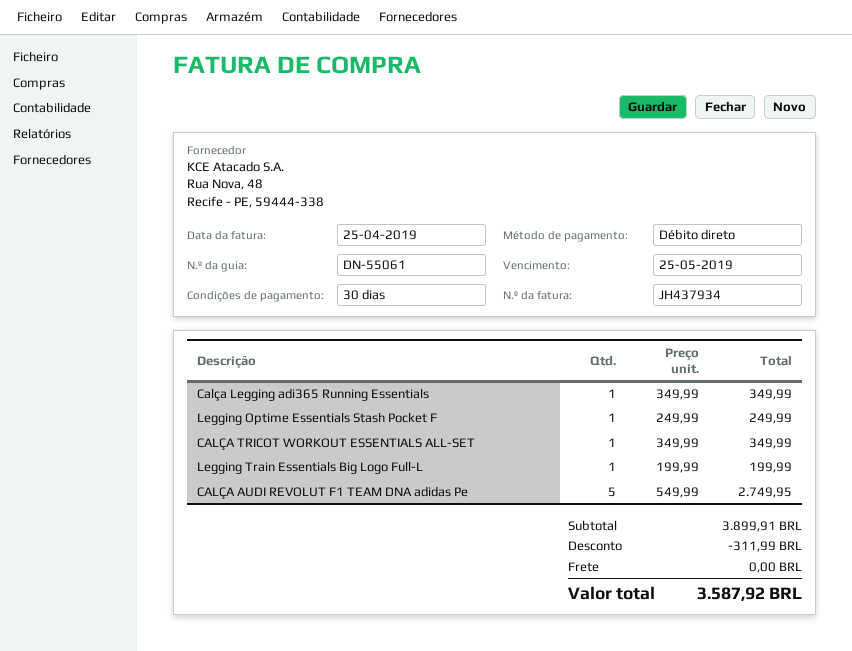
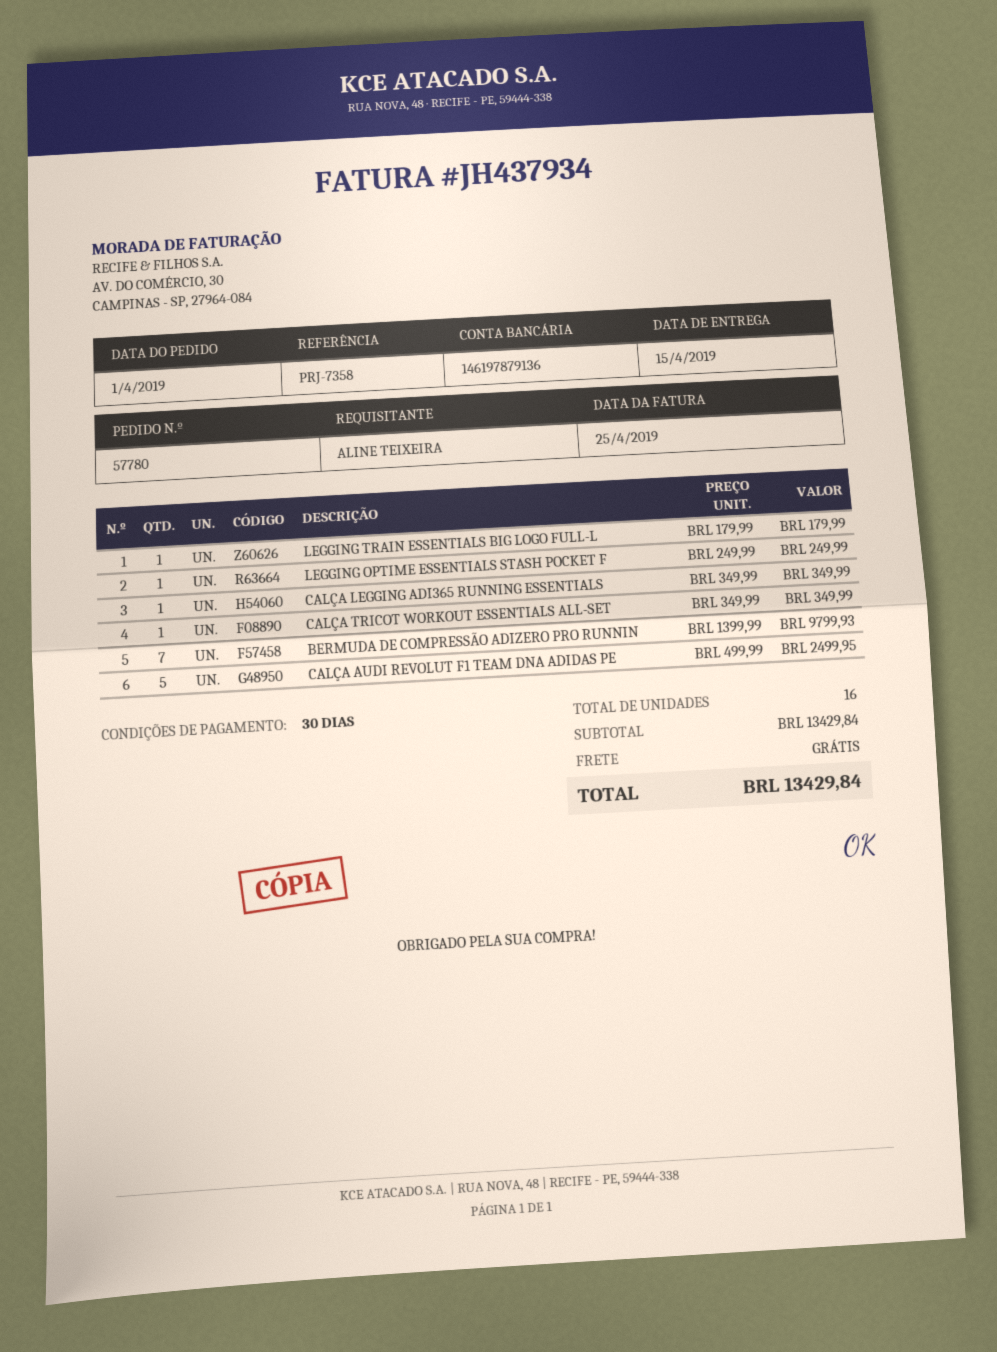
Legging Train Essentials Big Logo Full-L: 1 x 199.99 = 199.99 -> 1 x 179.99 = 179.99
CALÇA AUDI REVOLUT F1 TEAM DNA adidas Pe: 5 x 549.99 = 2749.95 -> 5 x 499.99 = 2499.95
BERMUDA DE COMPRESSÃO ADIZERO PRO RUNNIN: none -> 7 x 1399.99 = 9799.93
subtotal: 3899.91 -> 13429.84
discount: 311.99 -> none
total: 3587.92 -> 13429.84

